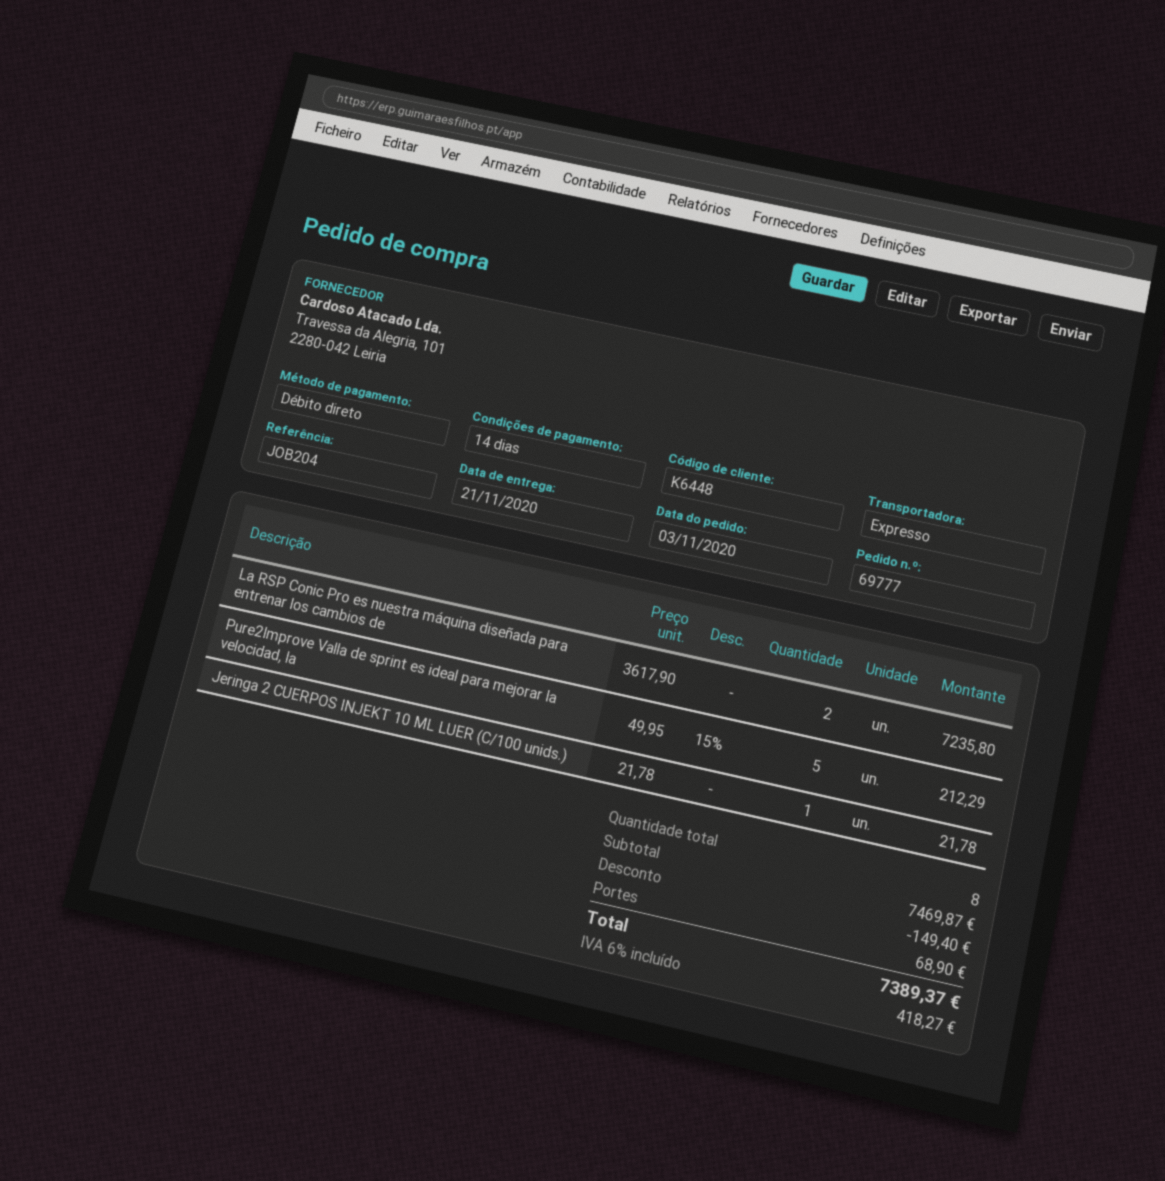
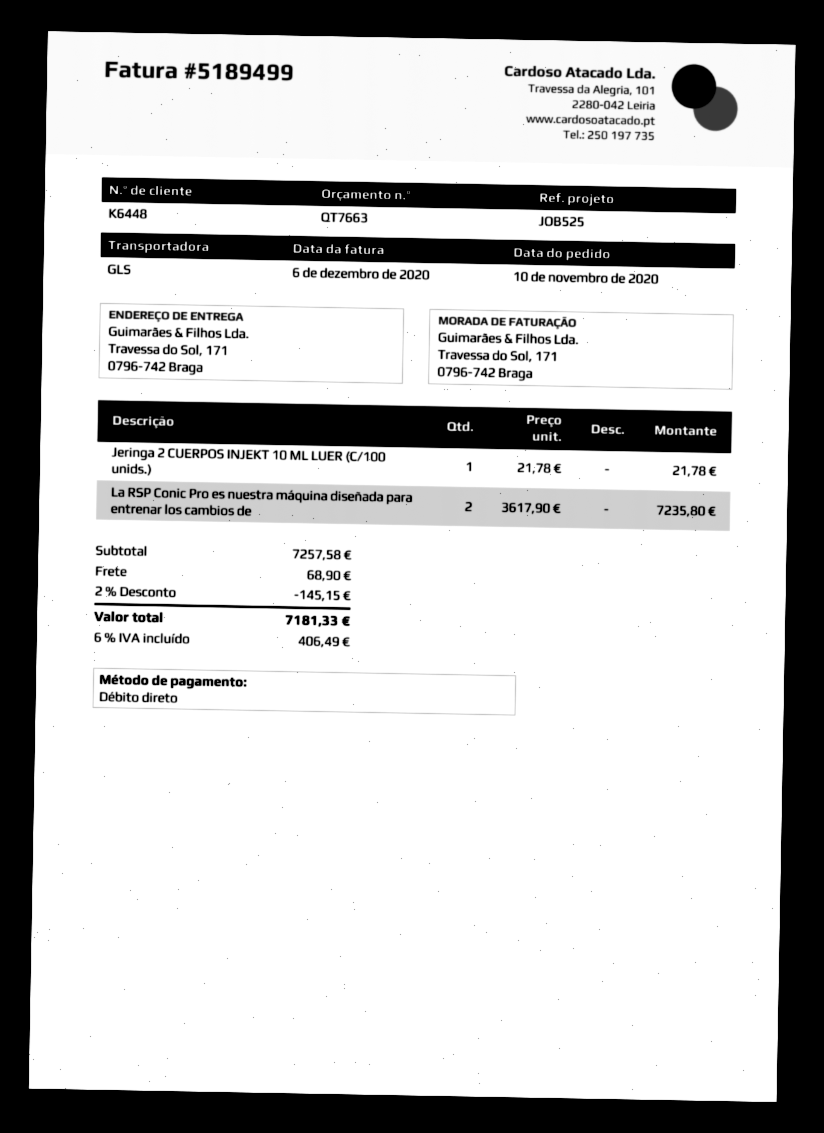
order date: 2020-11-03 -> 2020-11-10
reference: JOB204 -> JOB525
shipping method: express -> GLS
Pure2Improve Valla de sprint es ideal para mejorar la velocidad, la: 5 x 49.95 - 15% = 212.29 -> none
subtotal: 7469.87 -> 7257.58
discount: 149.40 -> 145.15
tax: 6% = 418.27 -> 6% = 406.49
total: 7389.37 -> 7181.33

